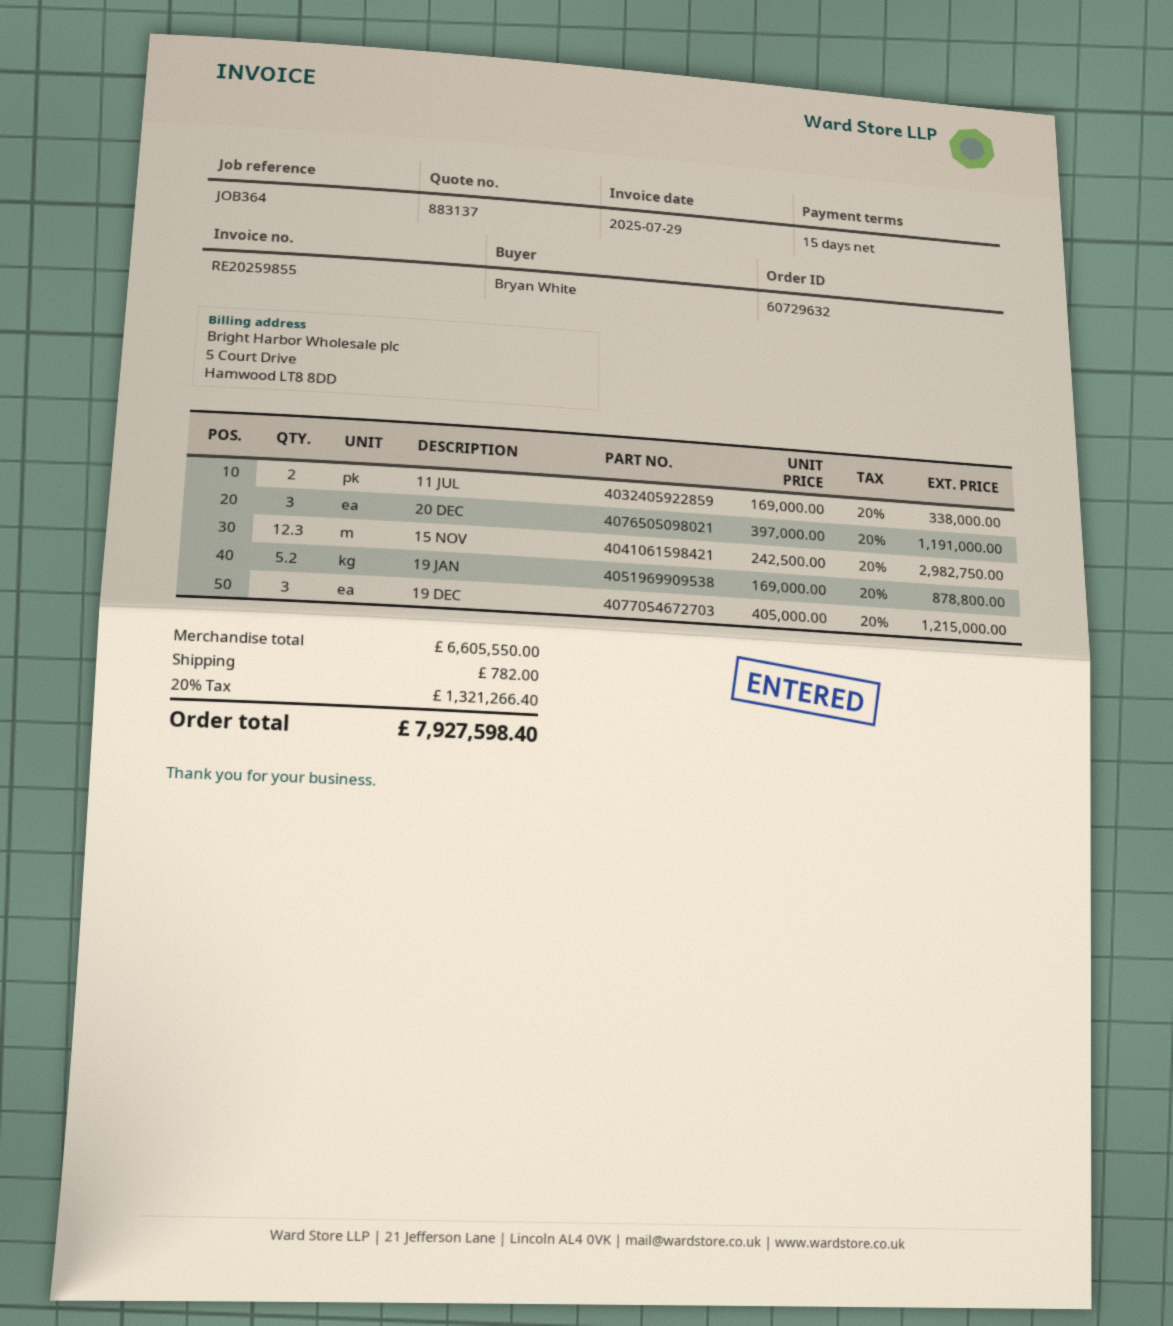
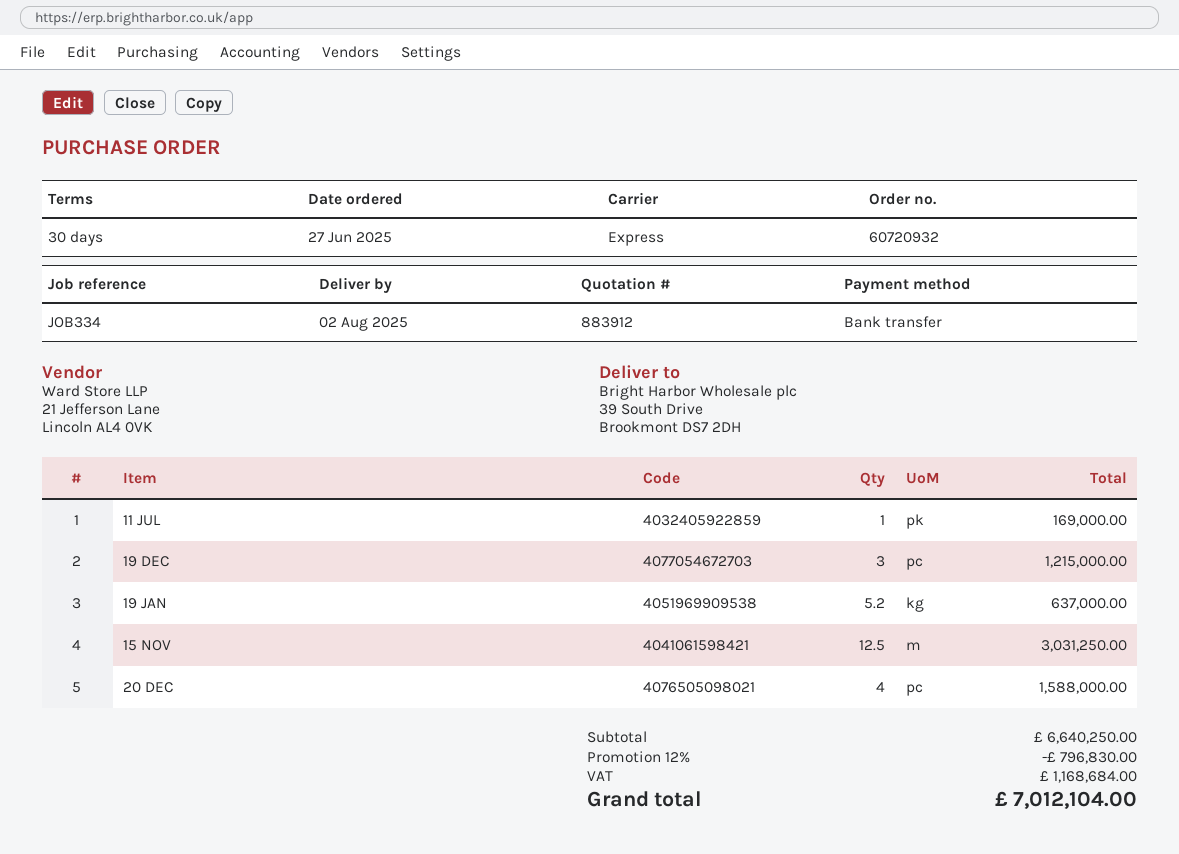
quote number: 883137 -> 883912
order number: 60729632 -> 60720932
payment terms: 15 days -> 30 days
reference: JOB364 -> JOB334
11 JUL: 2 for 338000.00 -> 1 for 169000.00
20 DEC: 3 for 1191000.00 -> 4 for 1588000.00
15 NOV: 12.3 for 2982750.00 -> 12.5 for 3031250.00
19 JAN: 5.2 for 878800.00 -> 5.2 for 637000.00
subtotal: 6605550.00 -> 6640250.00
discount: none -> 12% = 796830.00
shipping: 782.00 -> none
tax: 1321266.40 -> 1168684.00
total: 7927598.40 -> 7012104.00

